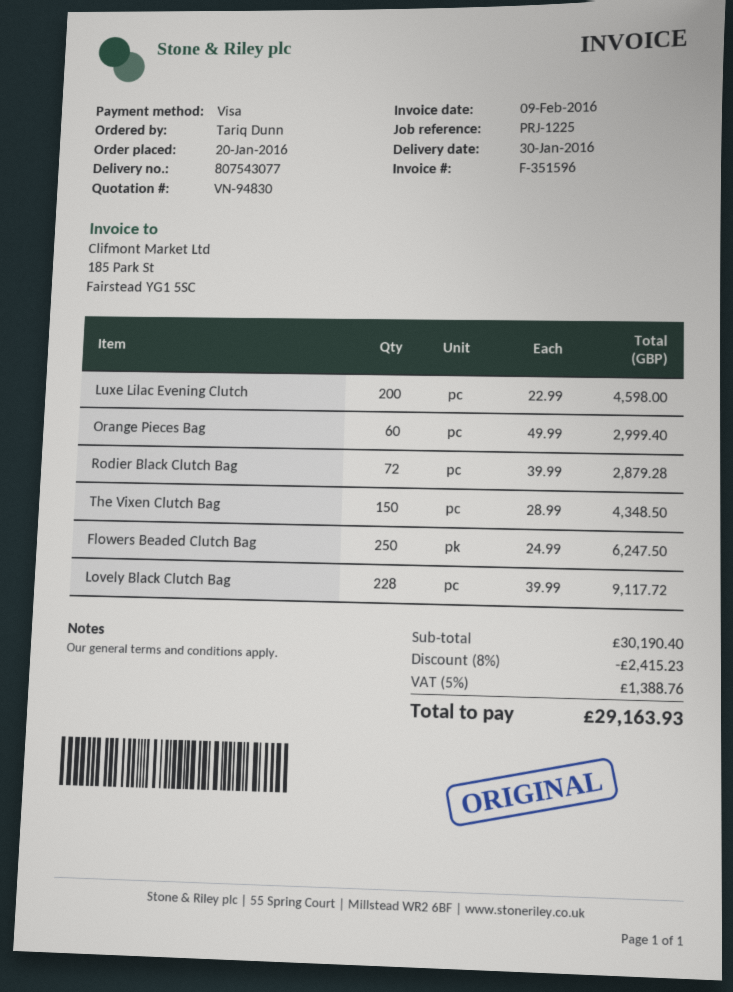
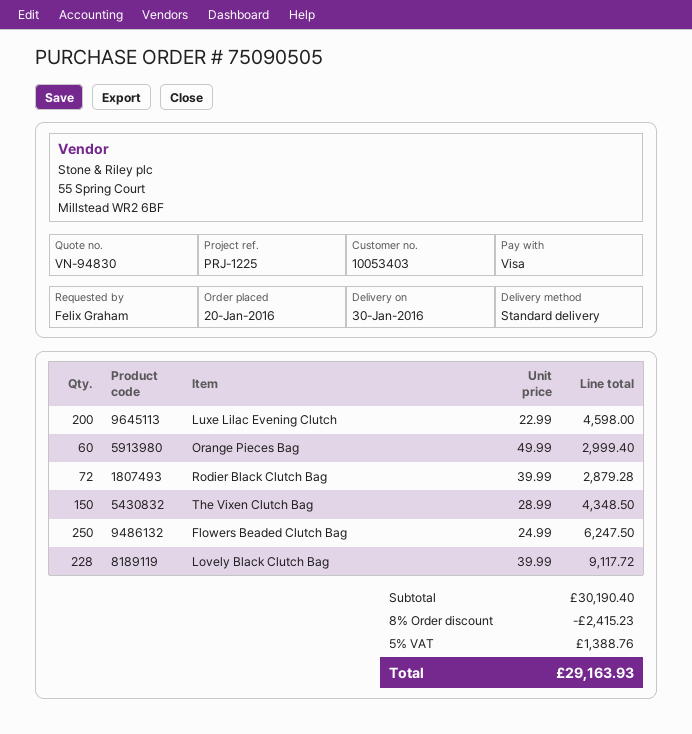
ordered by: Tariq Dunn -> Felix Graham

